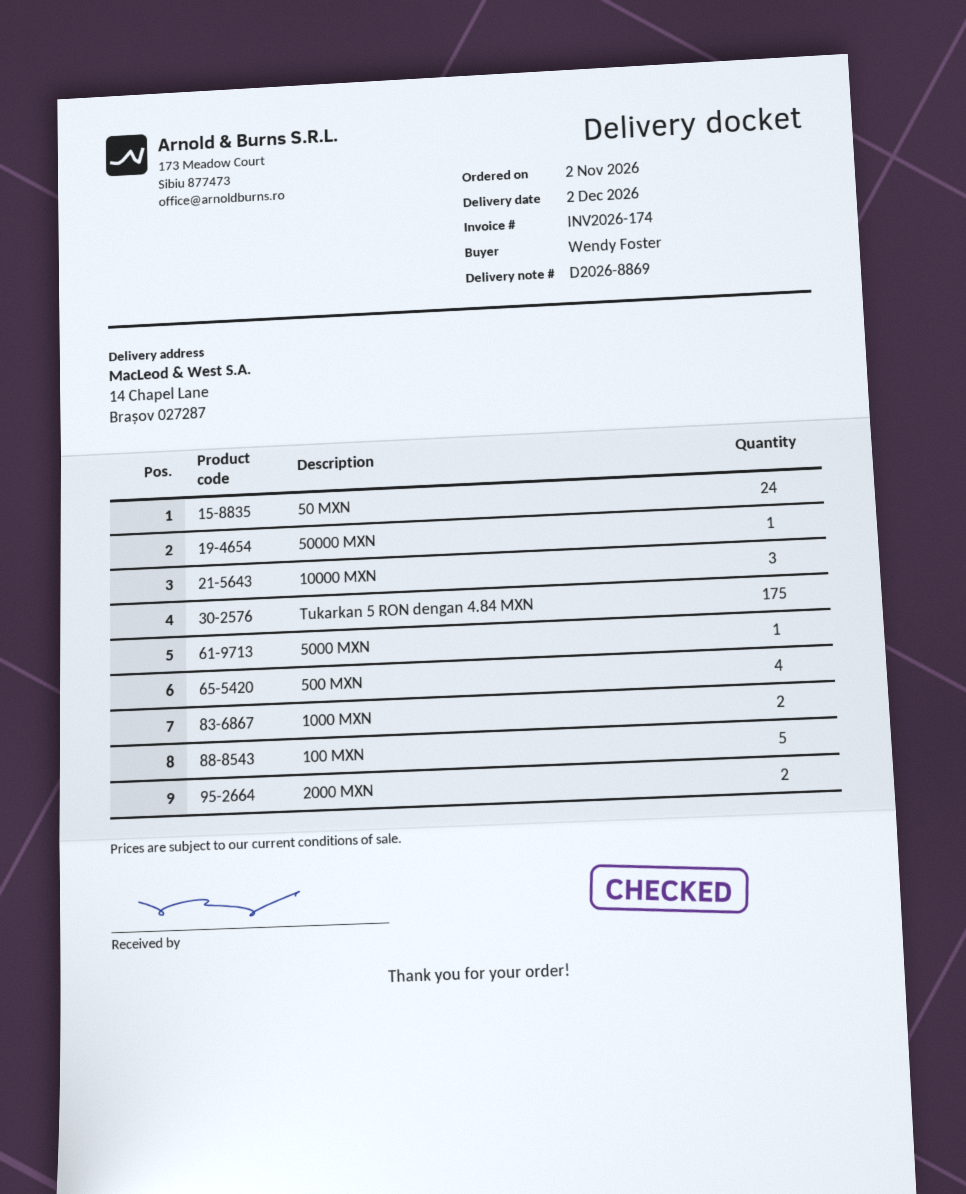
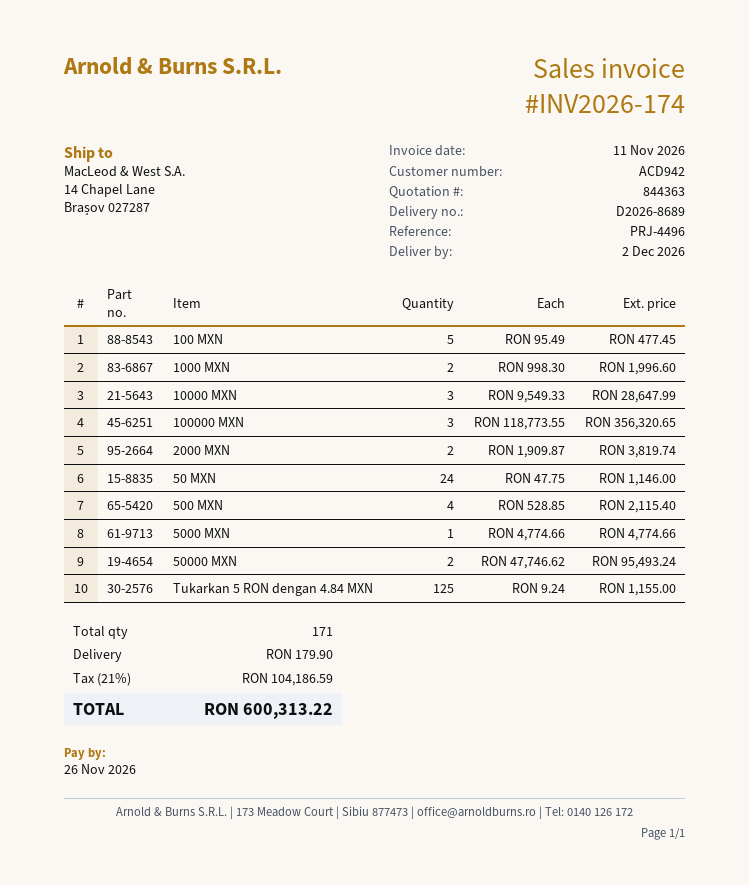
delivery note number: D2026-8869 -> D2026-8689
50000 MXN: 1 -> 2
Tukarkan 5 RON dengan 4.84 MXN: 175 -> 125
100000 MXN: none -> 3

